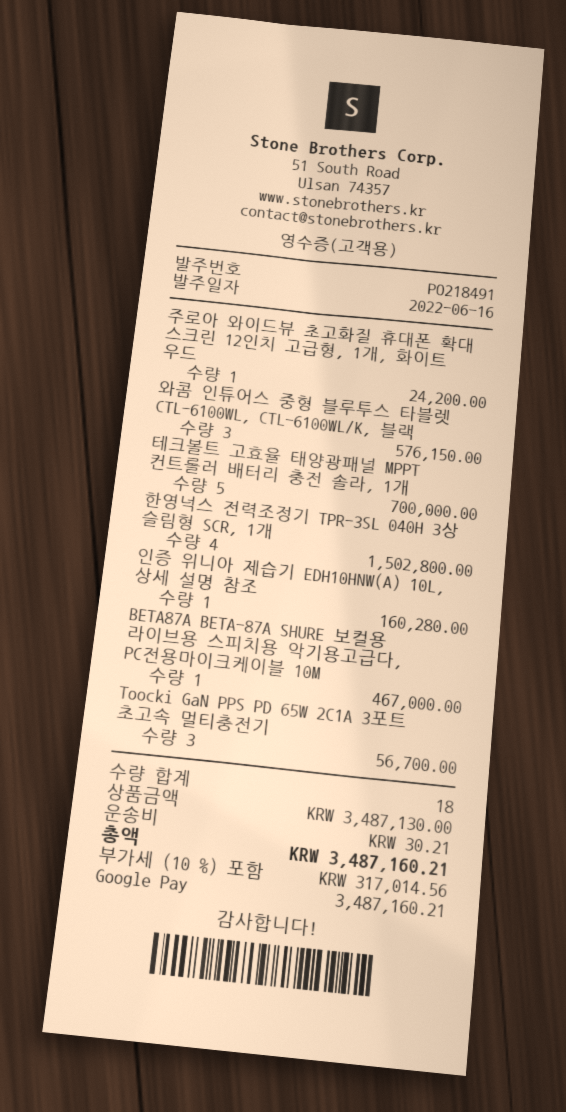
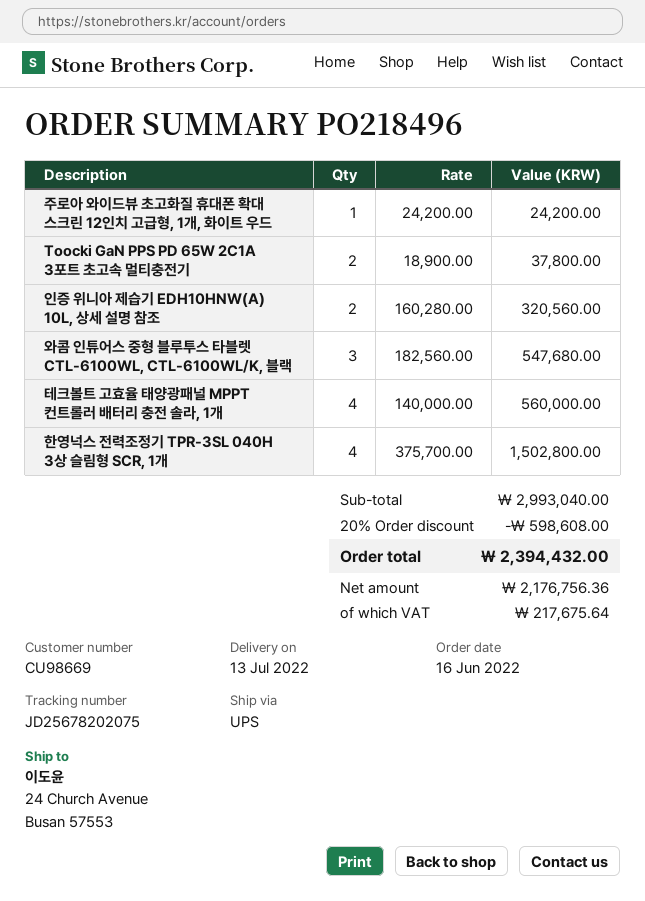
order number: PO218491 -> PO218496
와콤 인튜어스 중형 블루투스 타블렛 CTL-6100WL, CTL-6100WL/K, 블랙: 3 for 576150.00 -> 3 for 547680.00
테크볼트 고효율 태양광패널 MPPT 컨트롤러 배터리 충전 솔라, 1개: 5 for 700000.00 -> 4 for 560000.00
인증 위니아 제습기 EDH10HNW(A) 10L, 상세 설명 참조: 1 for 160280.00 -> 2 for 320560.00
BETA87A BETA-87A SHURE 보컬용 라이브용 스피치용 악기용고급다, PC전용마이크케이블 10M: 1 for 467000.00 -> none
Toocki GaN PPS PD 65W 2C1A 3포트 초고속 멀티충전기: 3 for 56700.00 -> 2 for 37800.00
subtotal: 3487130.00 -> 2993040.00
discount: none -> 20% = 598608.00
shipping: 30.21 -> none
tax: 317014.56 -> 217675.64
total: 3487160.21 -> 2394432.00

